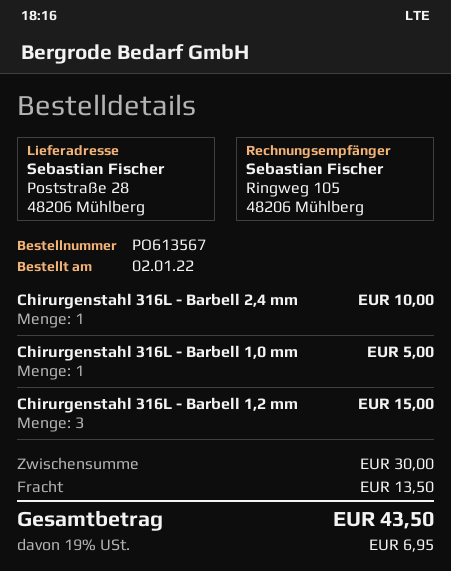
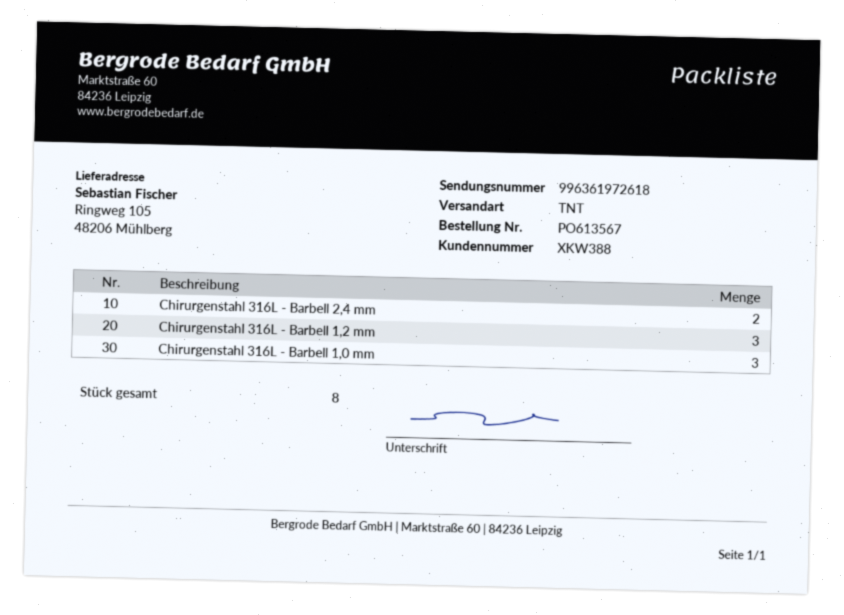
ship to: Poststraße 28, 48206 Mühlberg -> Ringweg 105, 48206 Mühlberg
Chirurgenstahl 316L - Barbell 2,4 mm: 1 -> 2
Chirurgenstahl 316L - Barbell 1,0 mm: 1 -> 3

